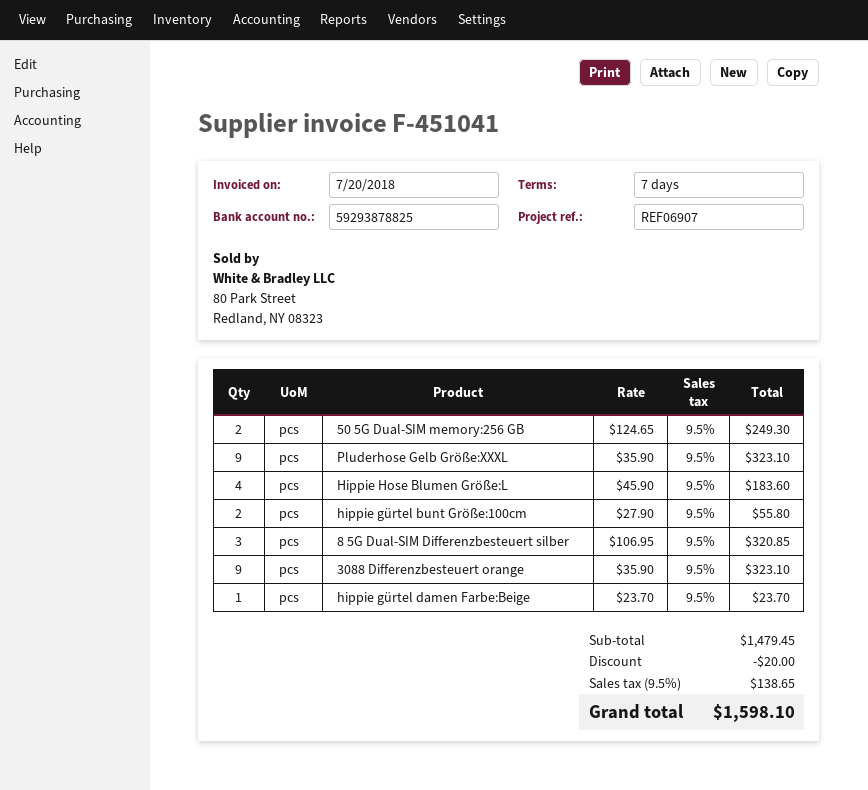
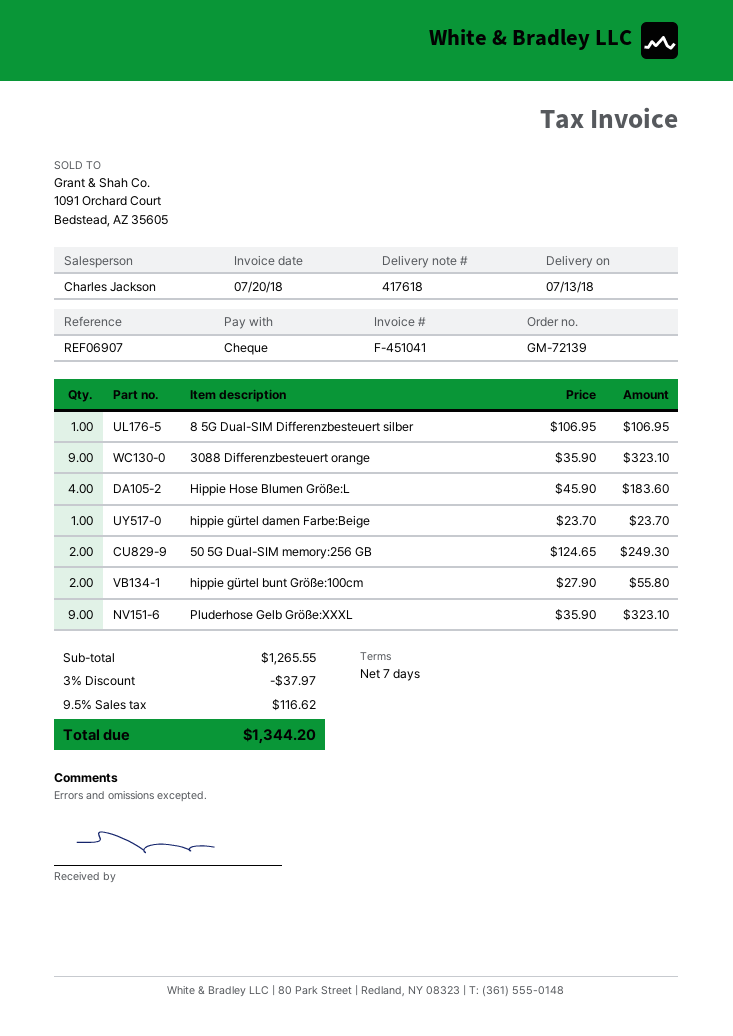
8 5G Dual-SIM Differenzbesteuert silber: 3 x 106.95 = 320.85 -> 1 x 106.95 = 106.95
subtotal: 1479.45 -> 1265.55
discount: 20.00 -> 37.97
tax: 9.5% = 138.65 -> 9.5% = 116.62
total: 1598.10 -> 1344.20

